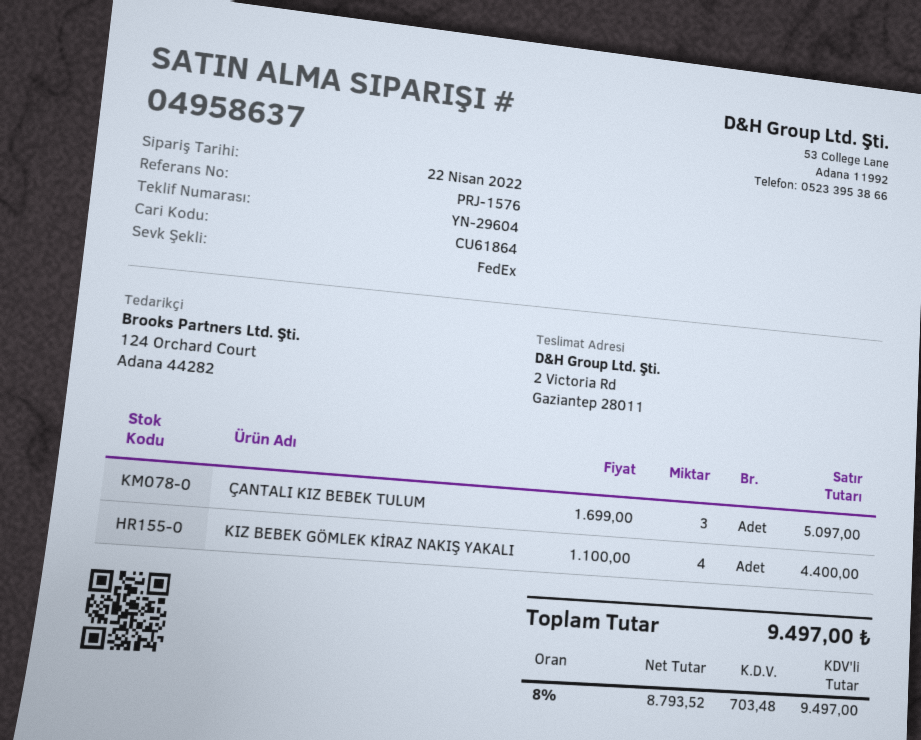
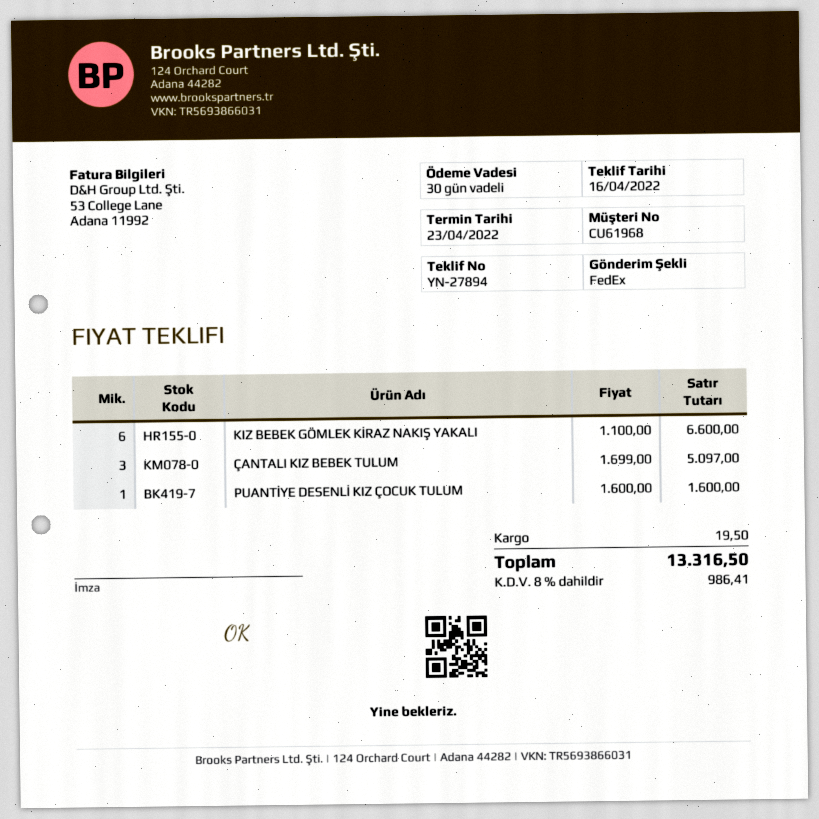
quote number: YN-29604 -> YN-27894
customer number: CU61864 -> CU61968
KIZ BEBEK GÖMLEK KİRAZ NAKIŞ YAKALI: 4 x 1100.00 = 4400.00 -> 6 x 1100.00 = 6600.00
PUANTİYE DESENLİ KIZ ÇOCUK TULUM: none -> 1 x 1600.00 = 1600.00
shipping: none -> 19.50
tax: 8% = 703.48 -> 8% = 986.41
total: 9497.00 -> 13316.50

